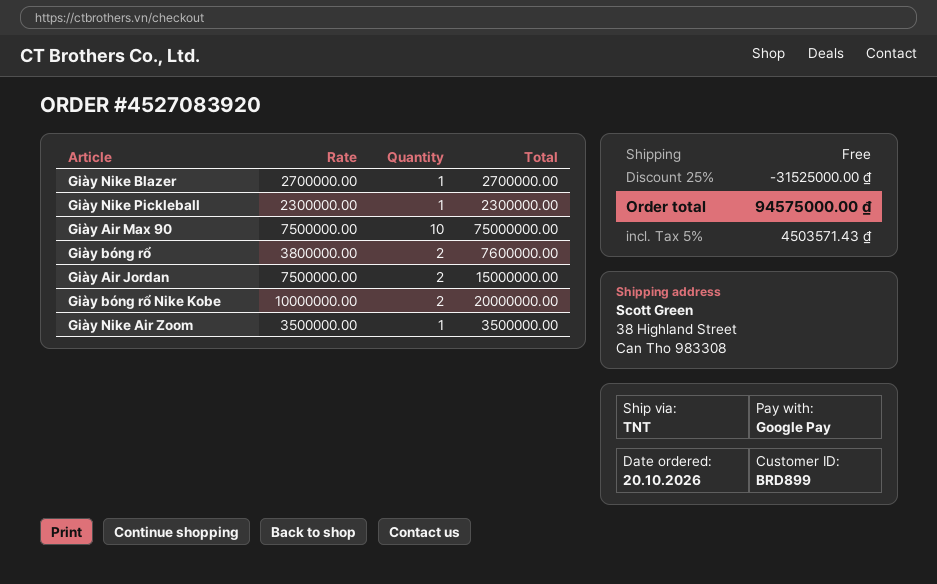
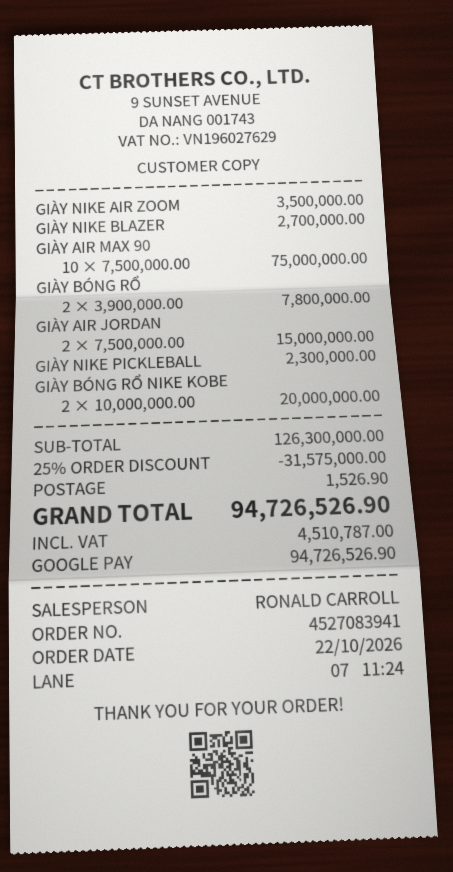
order number: 4527083920 -> 4527083941
order date: 2026-10-20 -> 2026-10-22
Giày bóng rổ: 2 x 3800000.00 = 7600000.00 -> 2 x 3900000.00 = 7800000.00
discount: 25% = 31525000.00 -> 25% = 31575000.00
shipping: 0.00 -> 1526.90
tax: 4503571.43 -> 4510787.00
total: 94575000.00 -> 94726526.90

